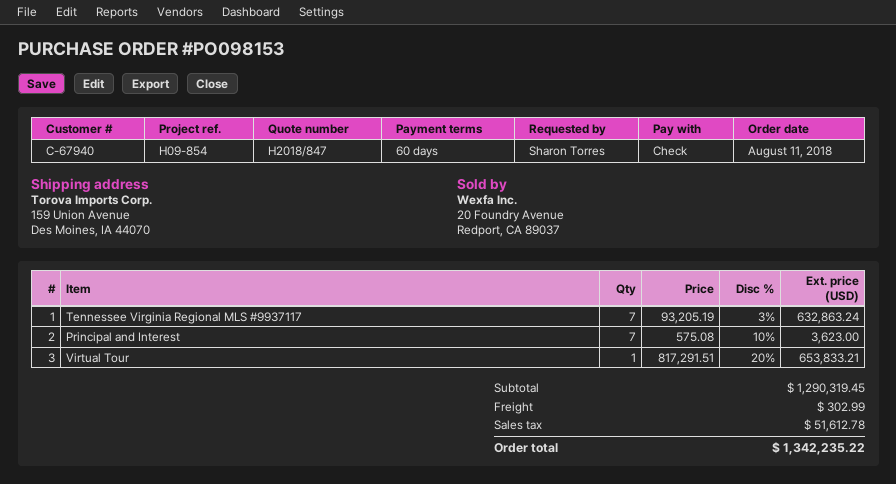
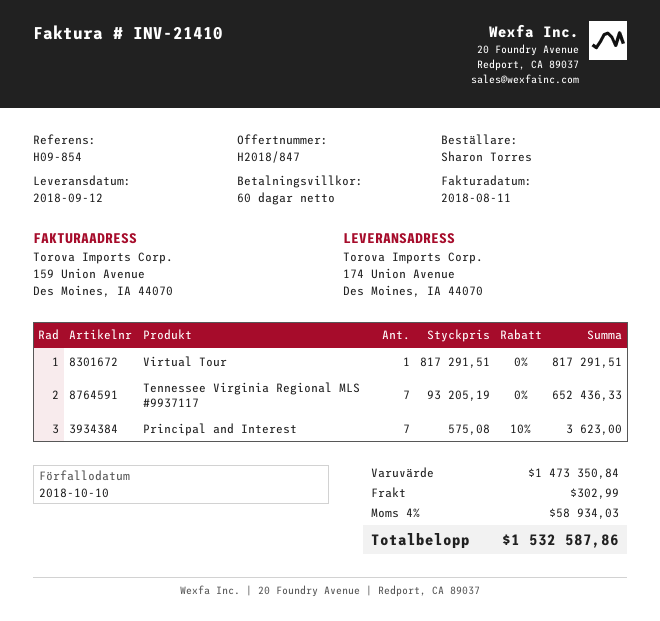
ship to: 159 Union Avenue, Des Moines, IA 44070 -> 174 Union Avenue, Des Moines, IA 44070
Tennessee Virginia Regional MLS #9937117: 7 x 93205.19 - 3% = 632863.24 -> 7 x 93205.19 = 652436.33
Virtual Tour: 1 x 817291.51 - 20% = 653833.21 -> 1 x 817291.51 = 817291.51
subtotal: 1290319.45 -> 1473350.84
tax: 51612.78 -> 58934.03
total: 1342235.22 -> 1532587.86

